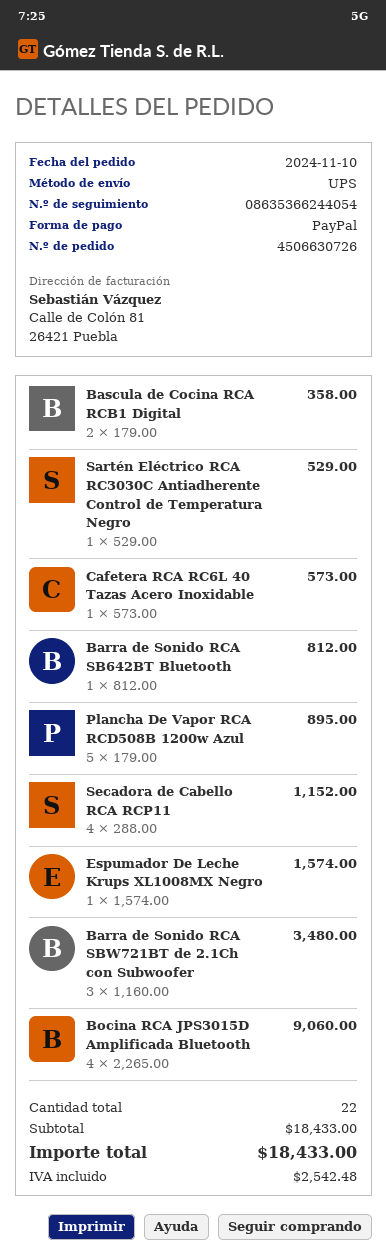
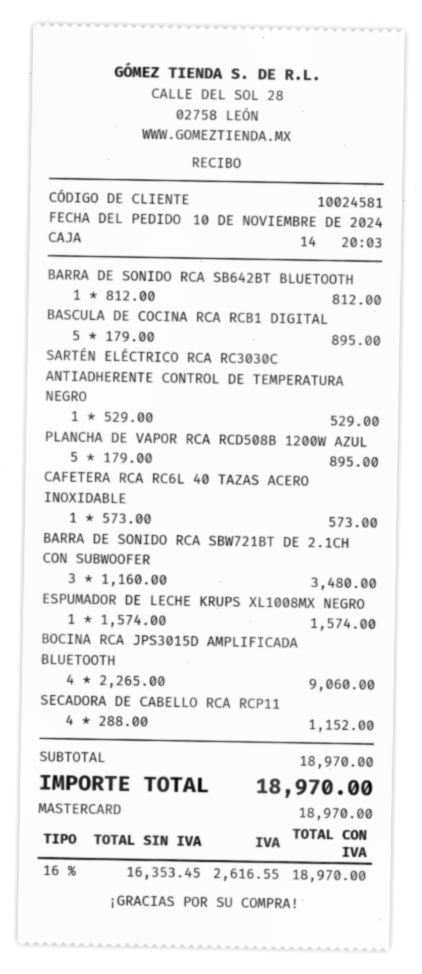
payment method: PayPal -> Mastercard
Bascula de Cocina RCA RCB1 Digital: 2 x 179.00 = 358.00 -> 5 x 179.00 = 895.00
subtotal: 18433.00 -> 18970.00
tax: 2542.48 -> 2616.55
total: 18433.00 -> 18970.00

